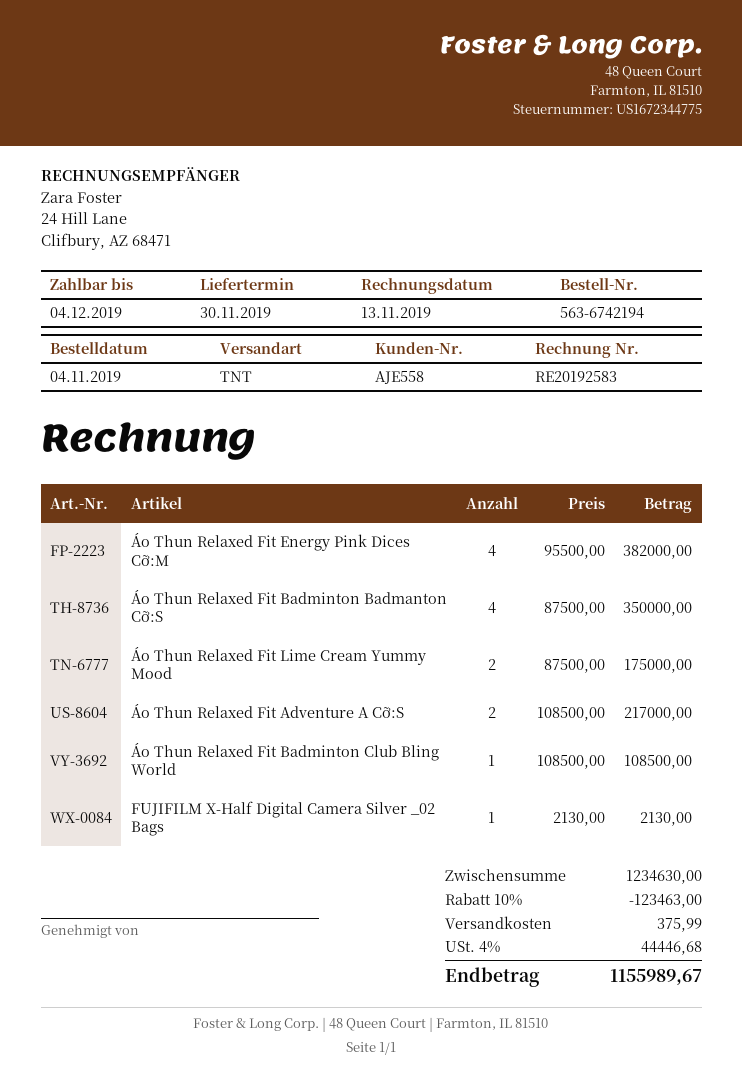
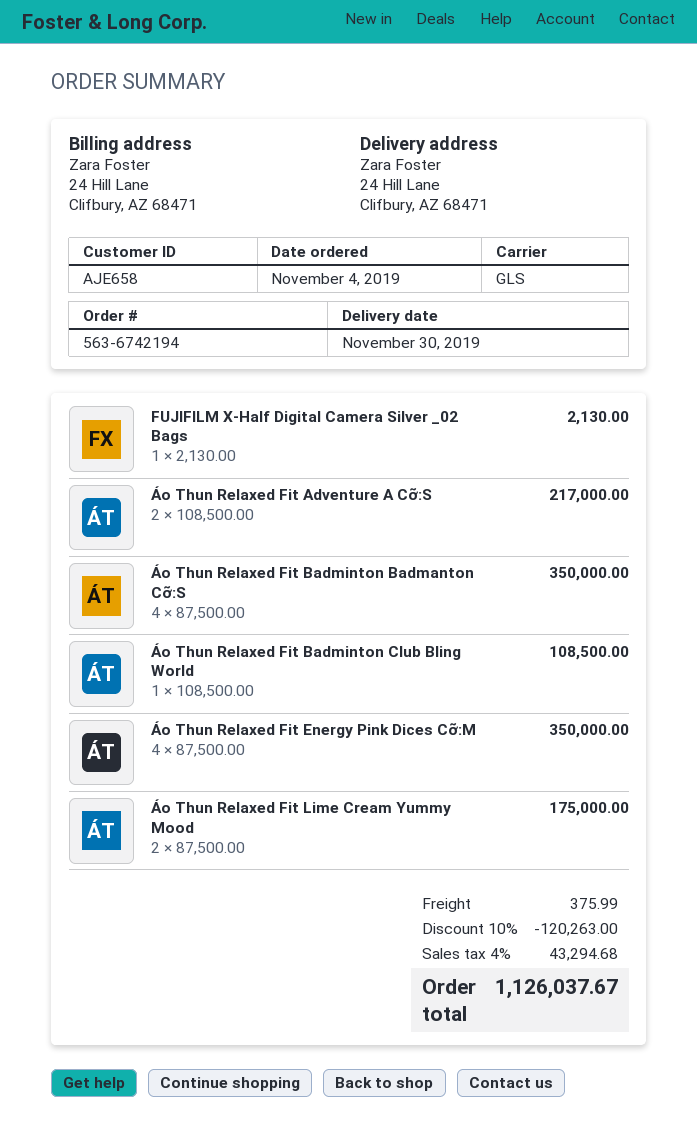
customer number: AJE558 -> AJE658
shipping method: TNT -> GLS
Áo Thun Relaxed Fit Energy Pink Dices Cỡ:M: 4 x 95500.00 = 382000.00 -> 4 x 87500.00 = 350000.00
discount: 10% = 123463.00 -> 10% = 120263.00
tax: 4% = 44446.68 -> 4% = 43294.68
total: 1155989.67 -> 1126037.67

